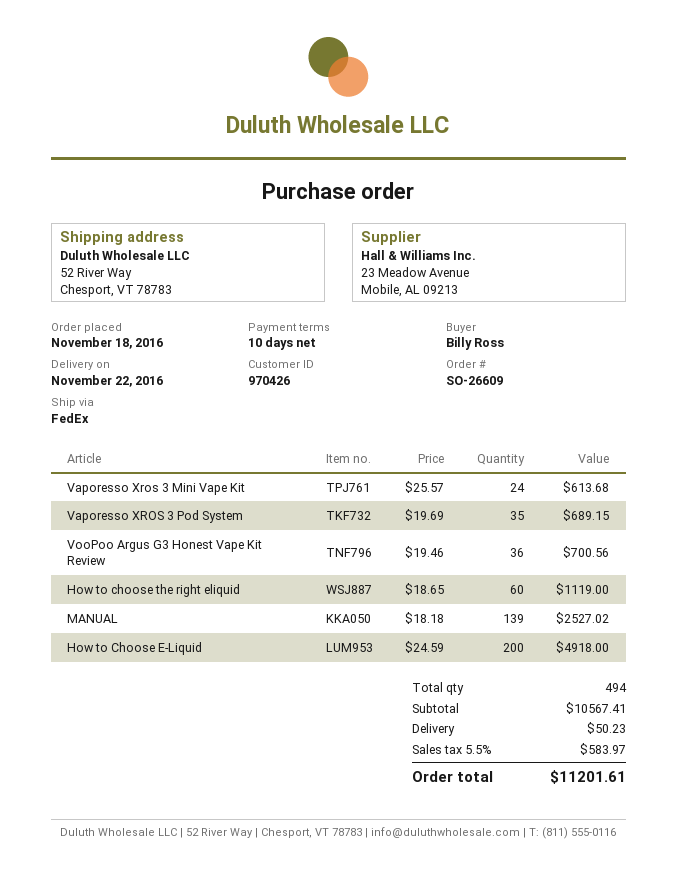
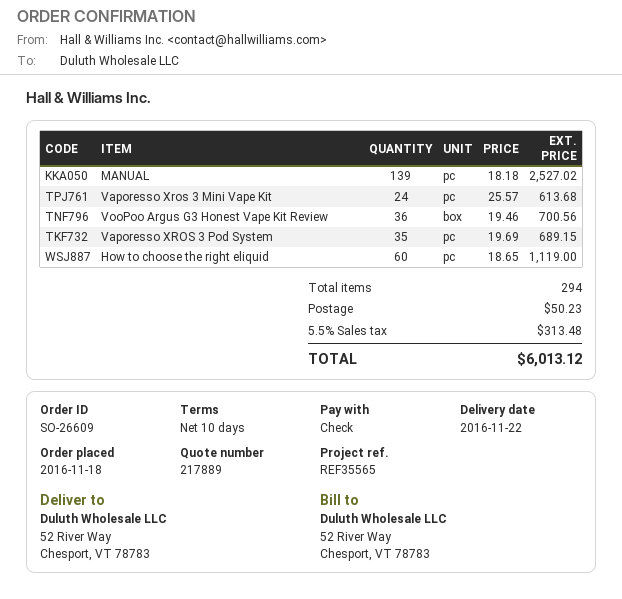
How to Choose E-Liquid: 200 x 24.59 = 4918.00 -> none
total quantity: 494 -> 294
tax: 5.5% = 583.97 -> 5.5% = 313.48
total: 11201.61 -> 6013.12

